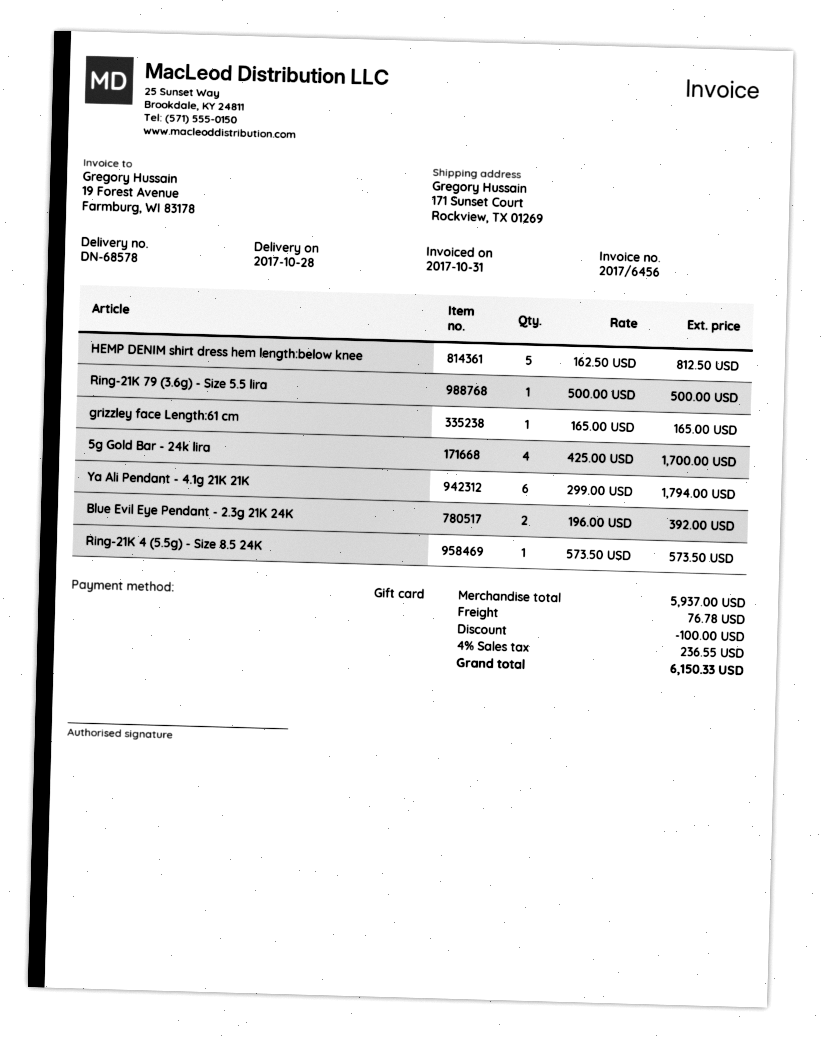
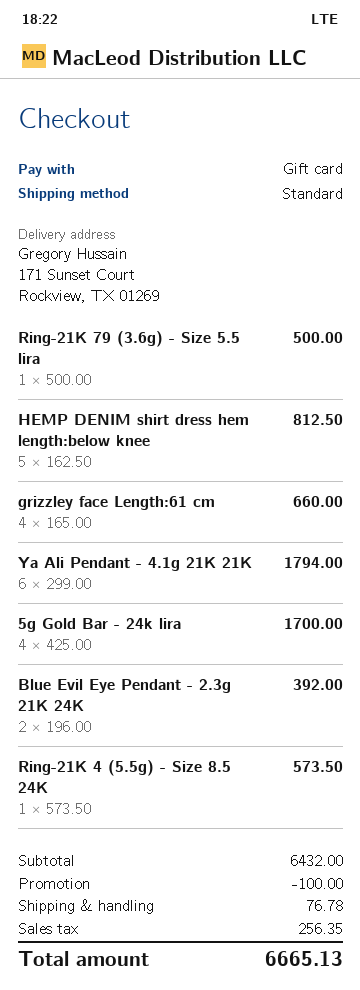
grizzley face Length:61 cm: 1 x 165.00 = 165.00 -> 4 x 165.00 = 660.00
subtotal: 5937.00 -> 6432.00
tax: 236.55 -> 256.35
total: 6150.33 -> 6665.13

